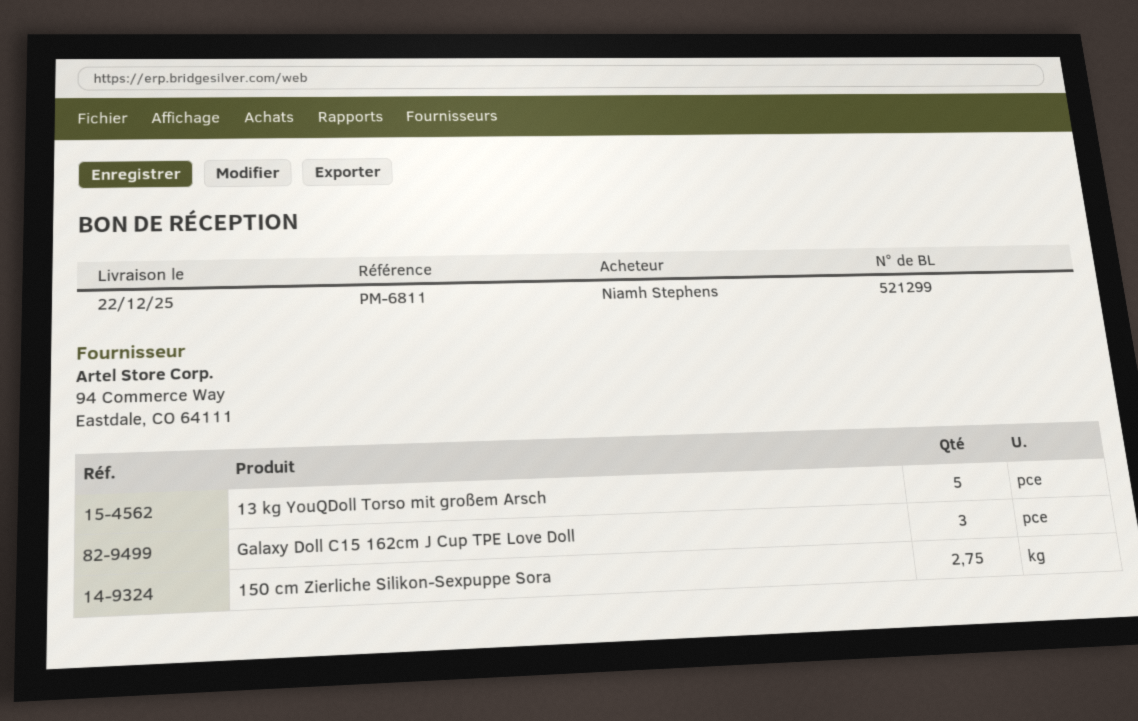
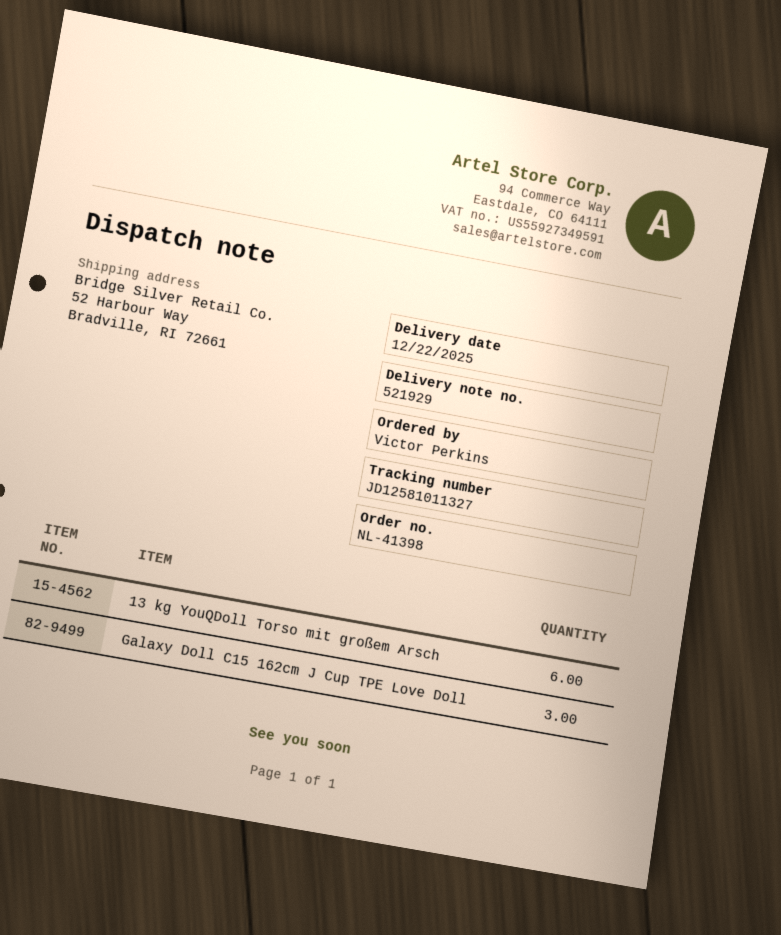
delivery note number: 521299 -> 521929
ordered by: Niamh Stephens -> Victor Perkins
13 kg YouQDoll Torso mit großem Arsch: 5 -> 6
150 cm Zierliche Silikon-Sexpuppe Sora: 2.75 -> none

